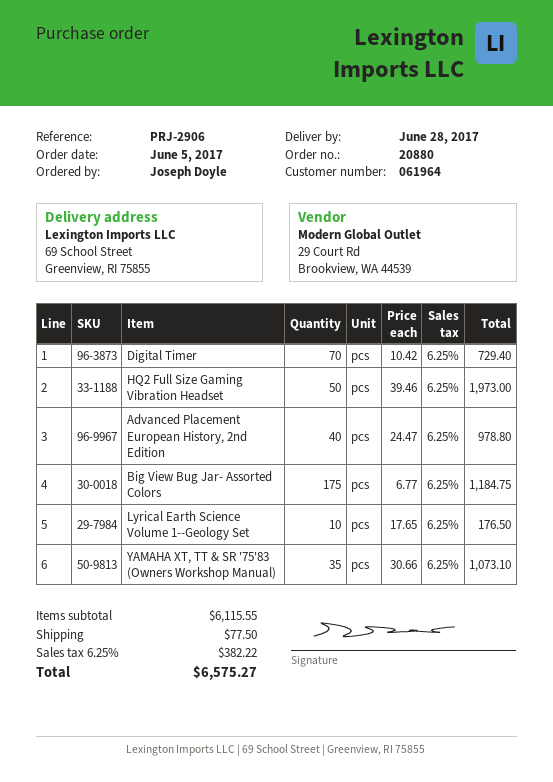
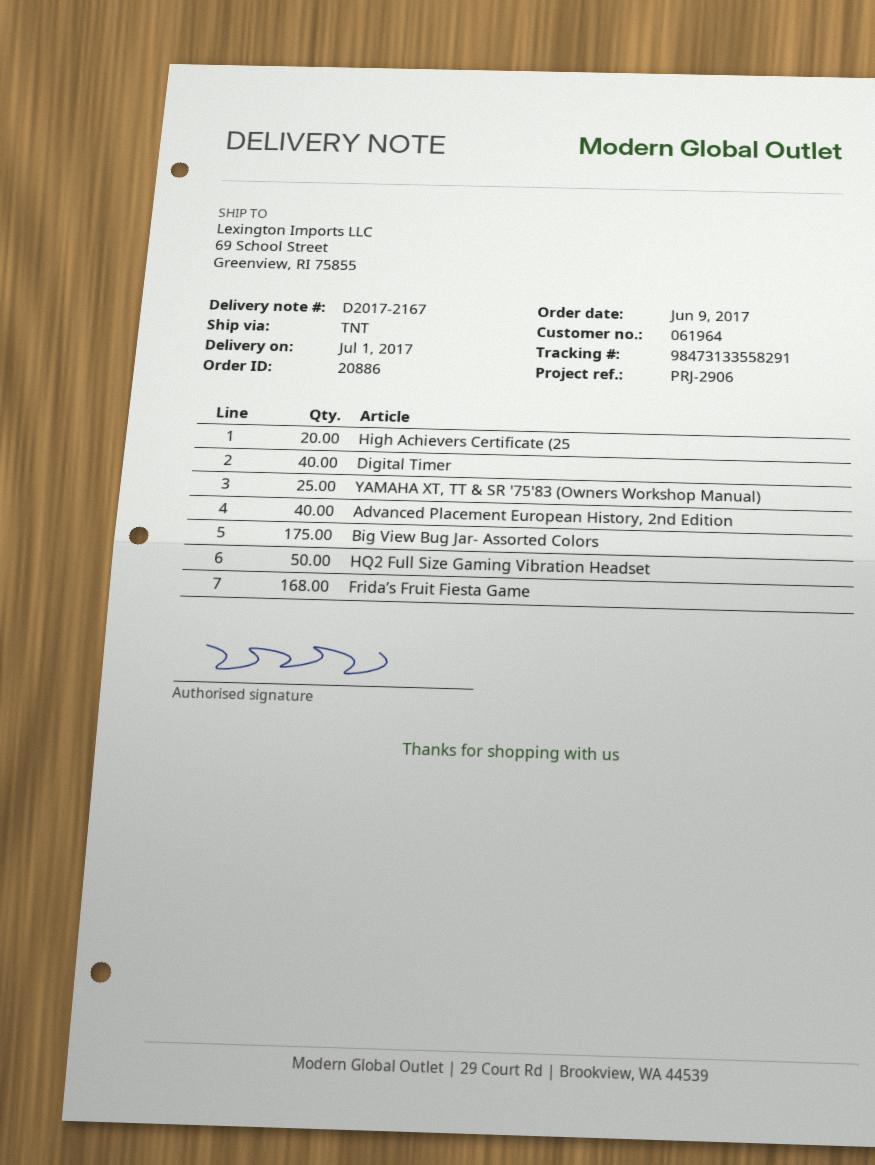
order number: 20880 -> 20886
order date: 2017-06-05 -> 2017-06-09
delivery date: 2017-06-28 -> 2017-07-01
Digital Timer: 70 -> 40
Lyrical Earth Science Volume 1--Geology Set: 10 -> none
YAMAHA XT, TT & SR '75'83 (Owners Workshop Manual): 35 -> 25
High Achievers Certificate (25: none -> 20
Frida’s Fruit Fiesta Game: none -> 168

